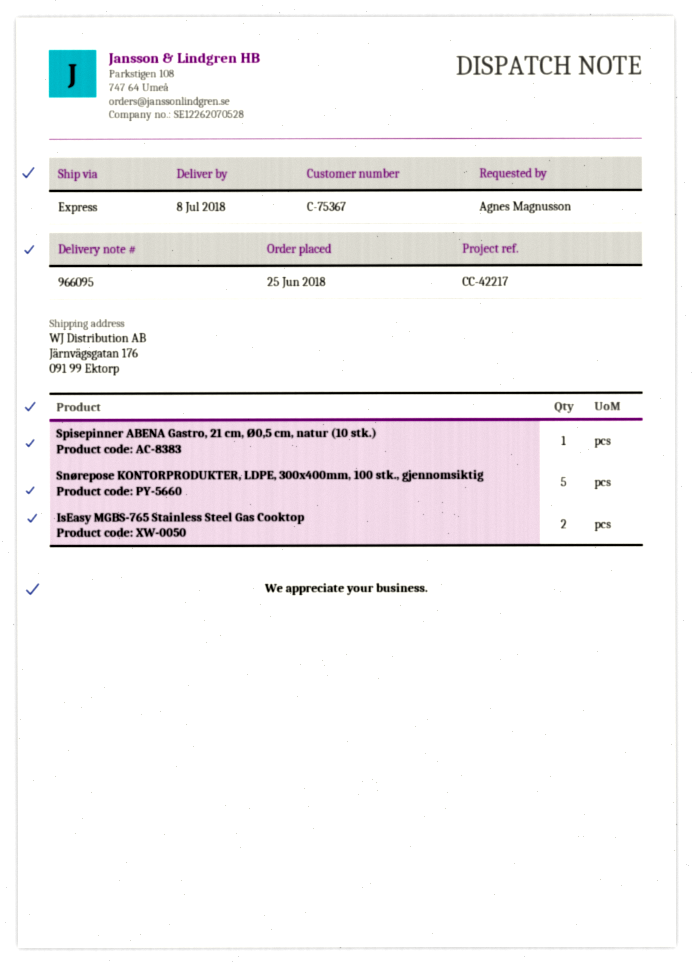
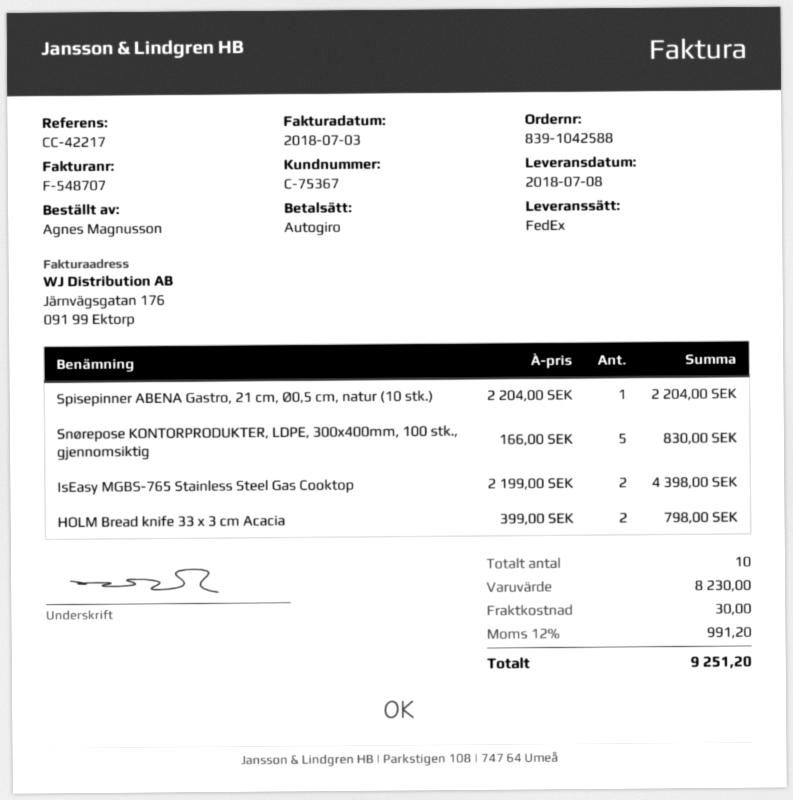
shipping method: express -> FedEx
HOLM Bread knife 33 x 3 cm Acacia: none -> 2

